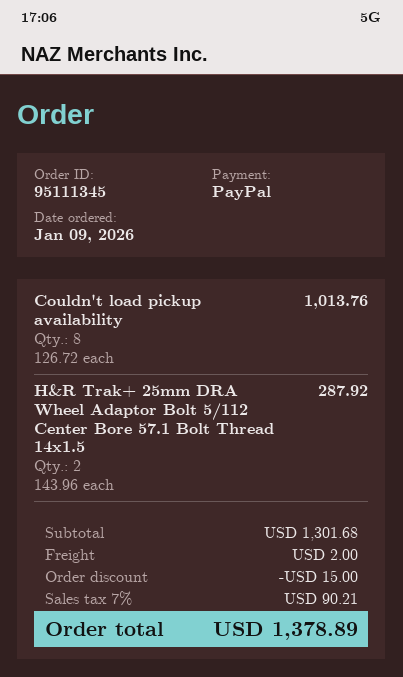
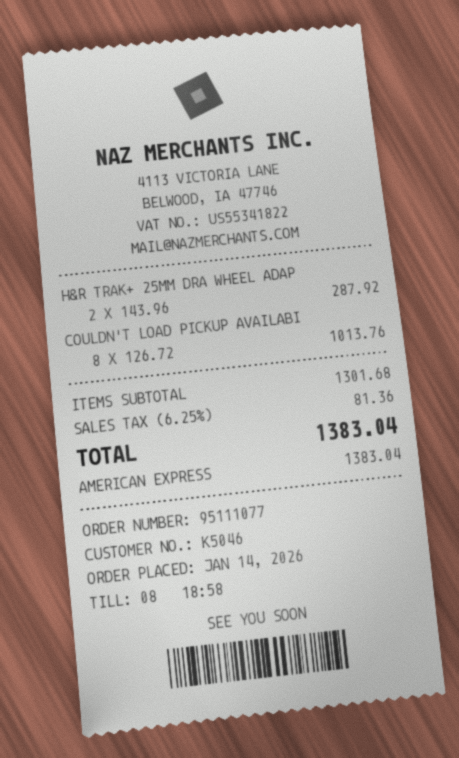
order number: 95111345 -> 95111077
order date: 2026-01-09 -> 2026-01-14
payment method: PayPal -> American Express
discount: 15.00 -> none
shipping: 2.00 -> none
tax: 7% = 90.21 -> 6.25% = 81.36
total: 1378.89 -> 1383.04

